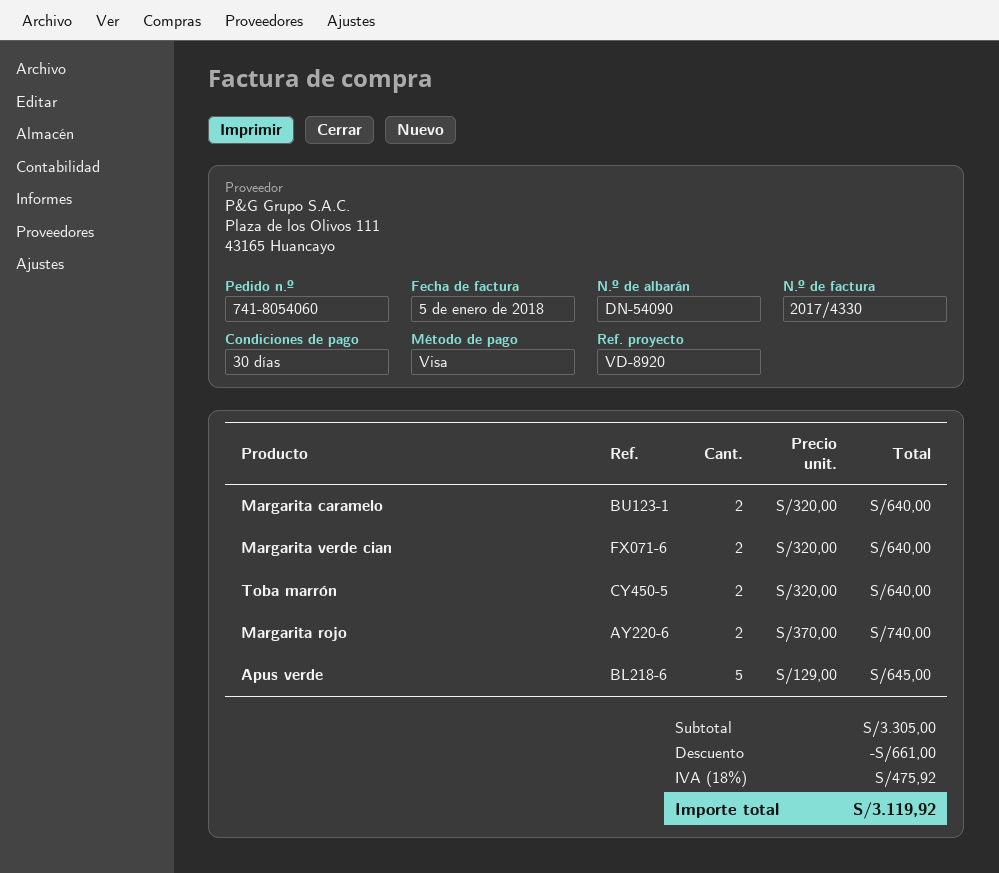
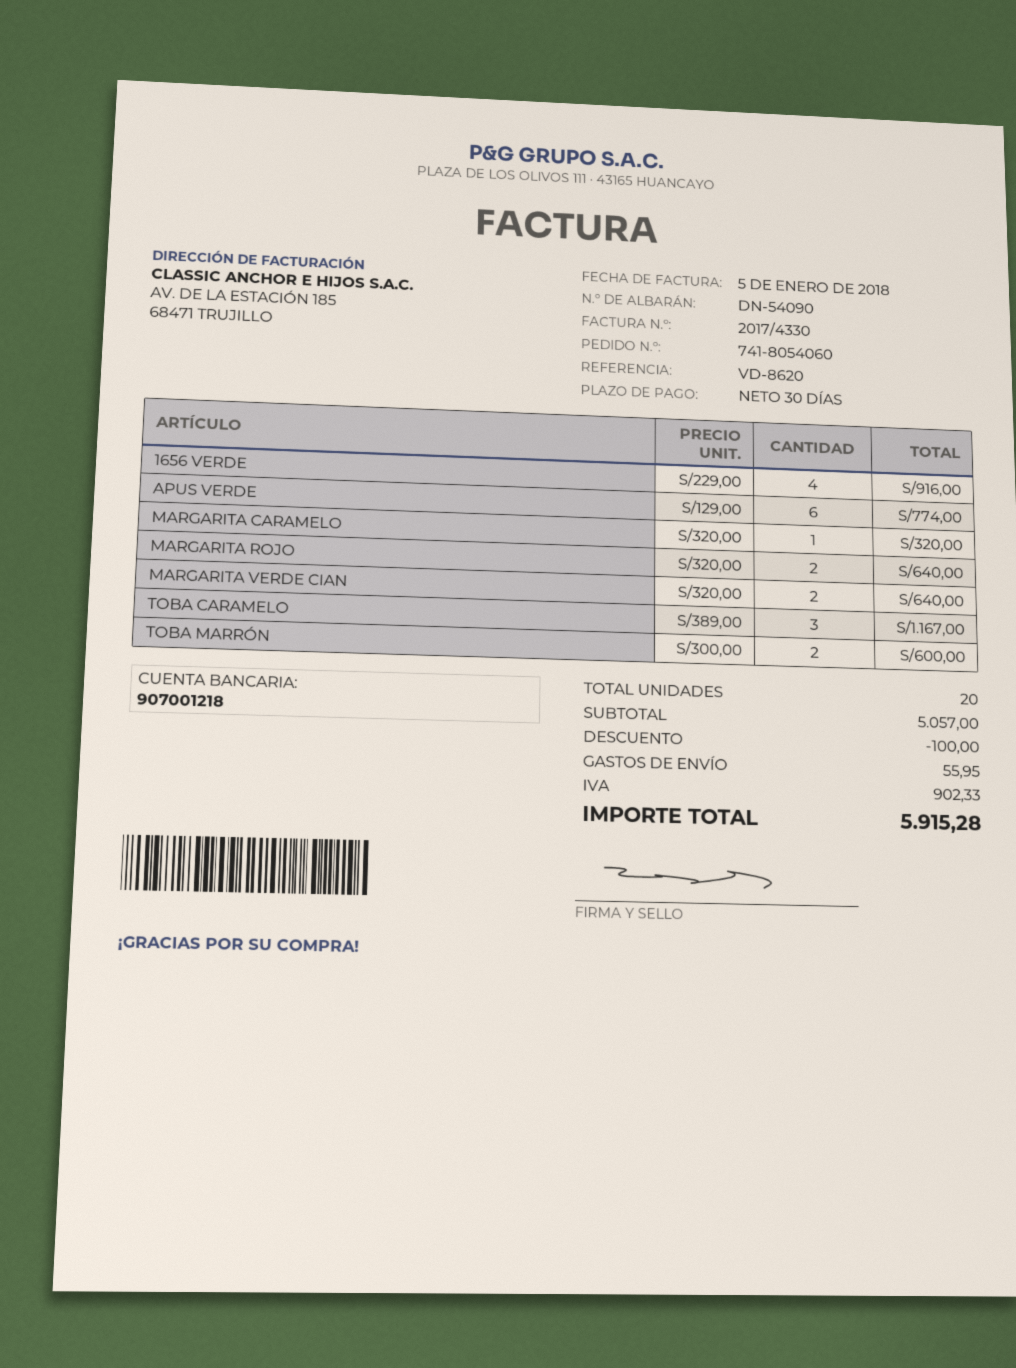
reference: VD-8920 -> VD-8620
Margarita caramelo: 2 x 320.00 = 640.00 -> 1 x 320.00 = 320.00
Toba marrón: 2 x 320.00 = 640.00 -> 2 x 300.00 = 600.00
Margarita rojo: 2 x 370.00 = 740.00 -> 2 x 320.00 = 640.00
Apus verde: 5 x 129.00 = 645.00 -> 6 x 129.00 = 774.00
1656 VERDE: none -> 4 x 229.00 = 916.00
TOBA CARAMELO: none -> 3 x 389.00 = 1167.00
subtotal: 3305.00 -> 5057.00
discount: 661.00 -> 100.00
shipping: none -> 55.95
tax: 475.92 -> 902.33
total: 3119.92 -> 5915.28

